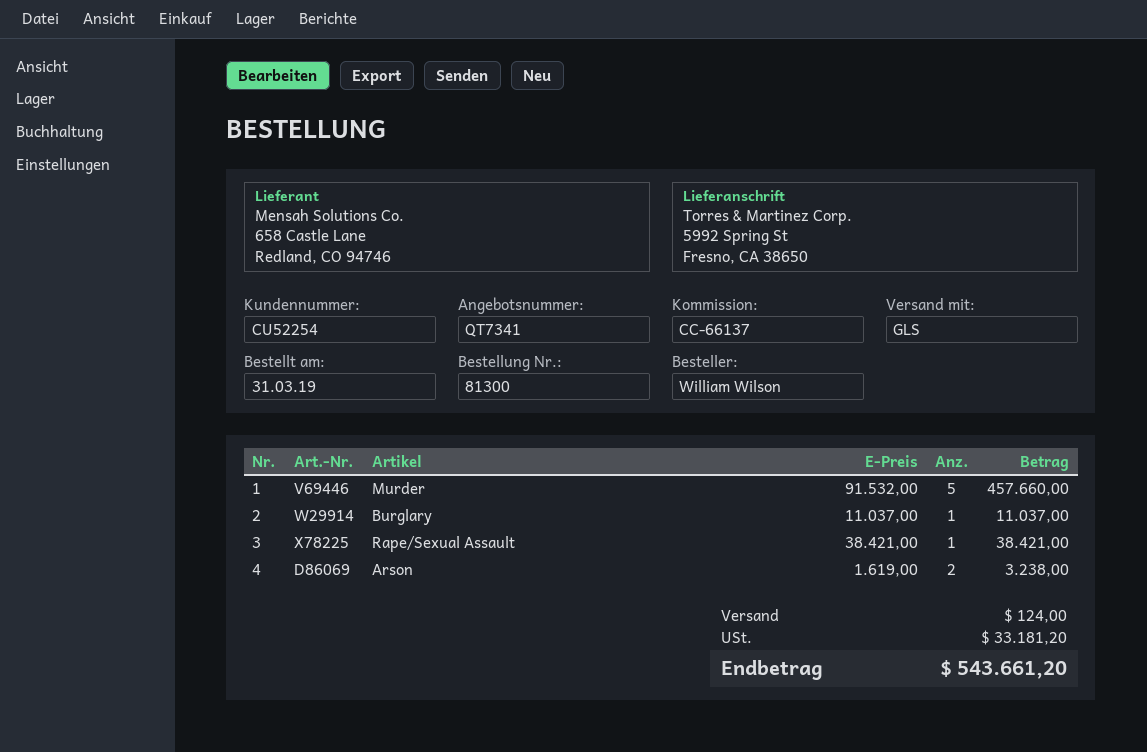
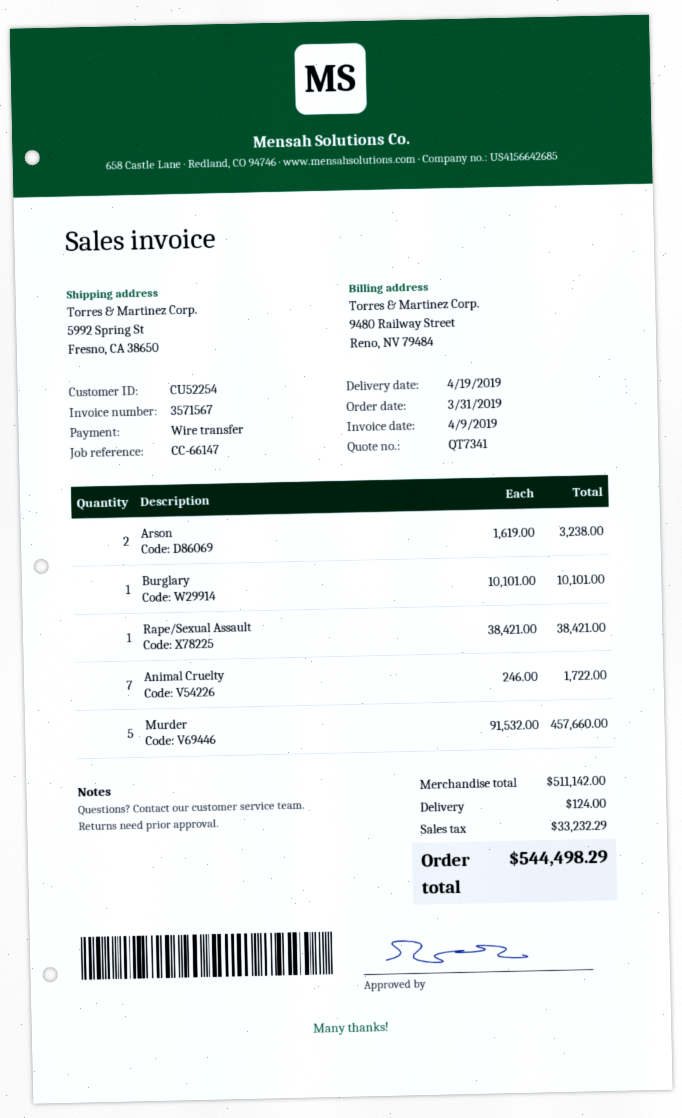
reference: CC-66137 -> CC-66147
Burglary: 1 x 11037.00 = 11037.00 -> 1 x 10101.00 = 10101.00
Animal Cruelty: none -> 7 x 246.00 = 1722.00
tax: 33181.20 -> 33232.29
total: 543661.20 -> 544498.29

